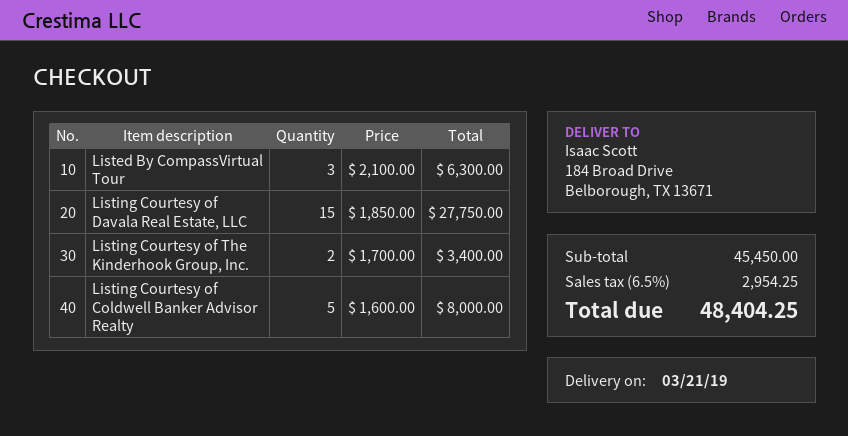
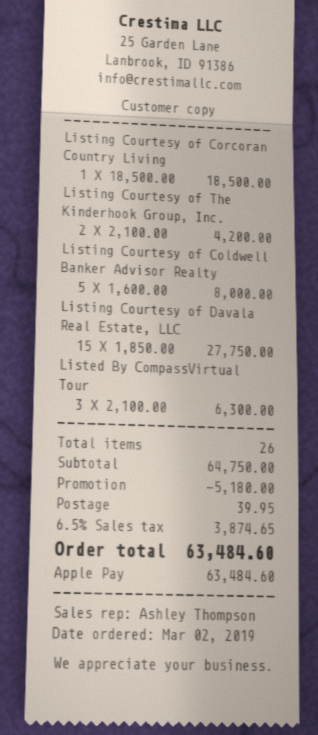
Listing Courtesy of The Kinderhook Group, Inc.: 2 x 1700.00 = 3400.00 -> 2 x 2100.00 = 4200.00
Listing Courtesy of Corcoran Country Living: none -> 1 x 18500.00 = 18500.00
subtotal: 45450.00 -> 64750.00
discount: none -> 5180.00
shipping: none -> 39.95
tax: 6.5% = 2954.25 -> 6.5% = 3874.65
total: 48404.25 -> 63484.60

